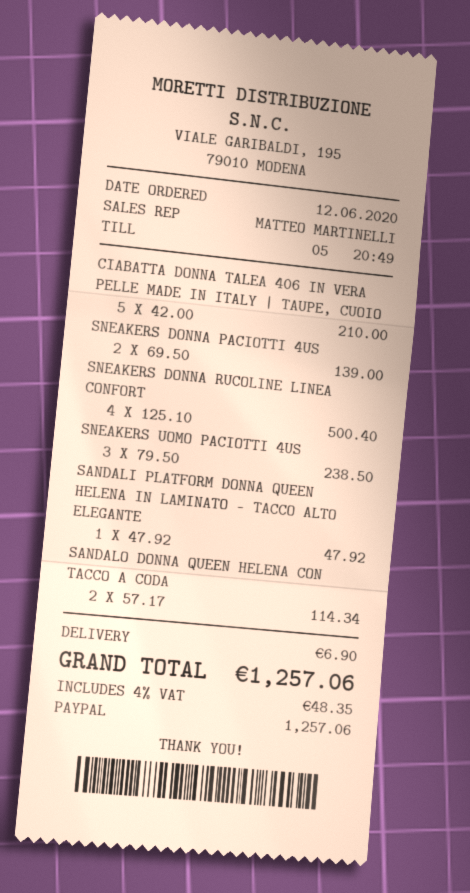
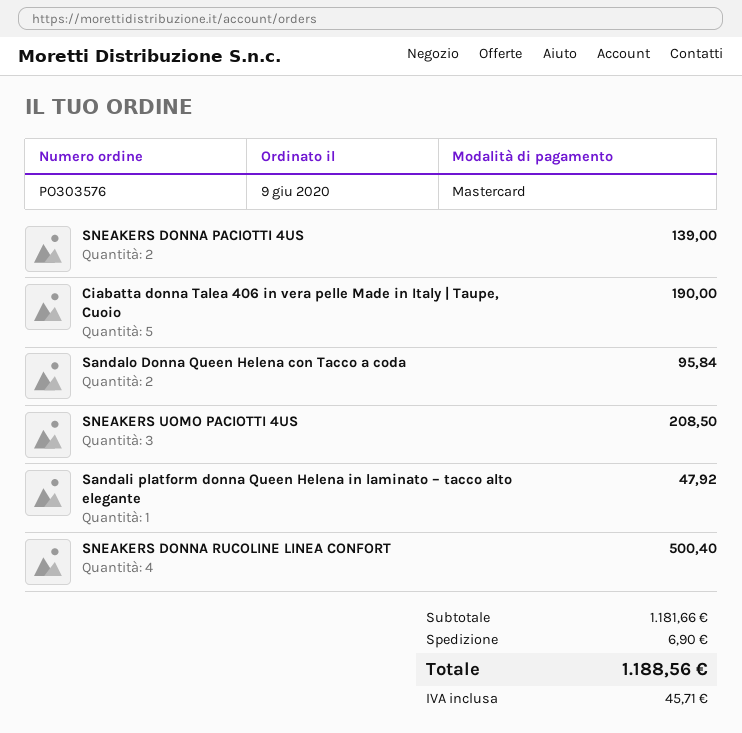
order date: 2020-06-12 -> 2020-06-09
payment method: PayPal -> Mastercard
CIABATTA DONNA TALEA 406 IN VERA PELLE MADE IN ITALY | TAUPE, CUOIO: 5 for 210.00 -> 5 for 190.00
SNEAKERS UOMO PACIOTTI 4US: 3 for 238.50 -> 3 for 208.50
SANDALO DONNA QUEEN HELENA CON TACCO A CODA: 2 for 114.34 -> 2 for 95.84
tax: 48.35 -> 45.71
total: 1257.06 -> 1188.56

